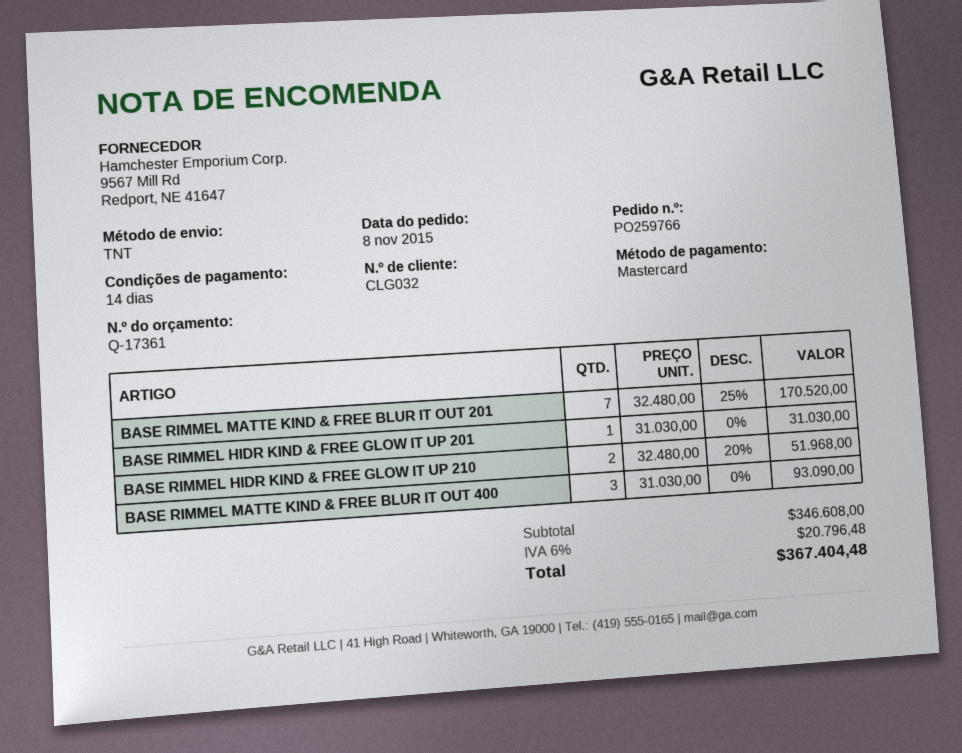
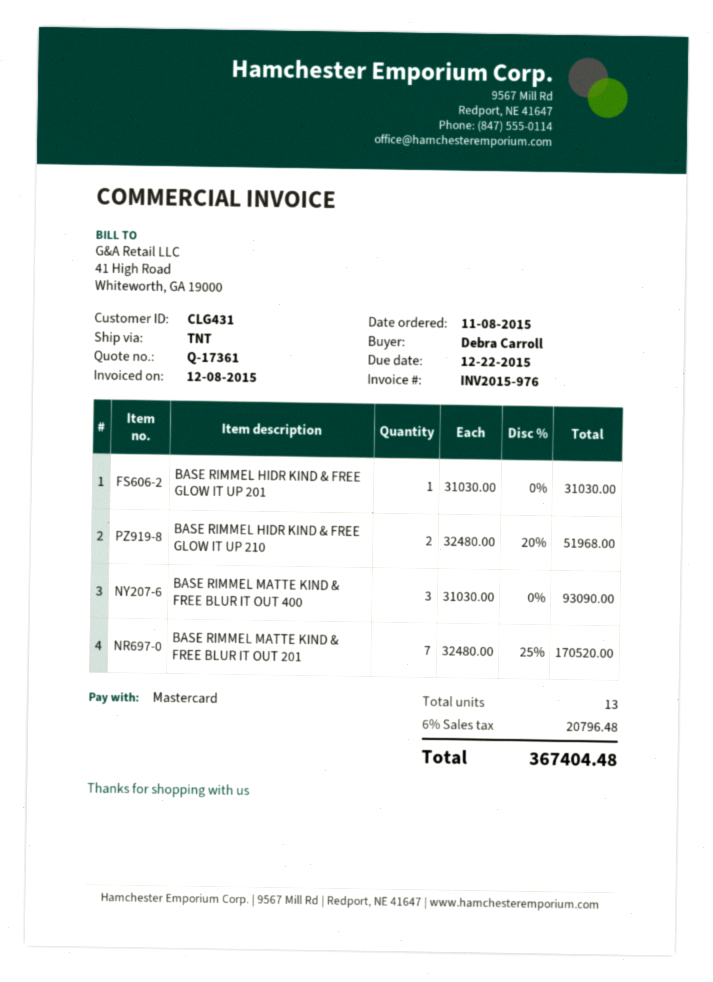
customer number: CLG032 -> CLG431

